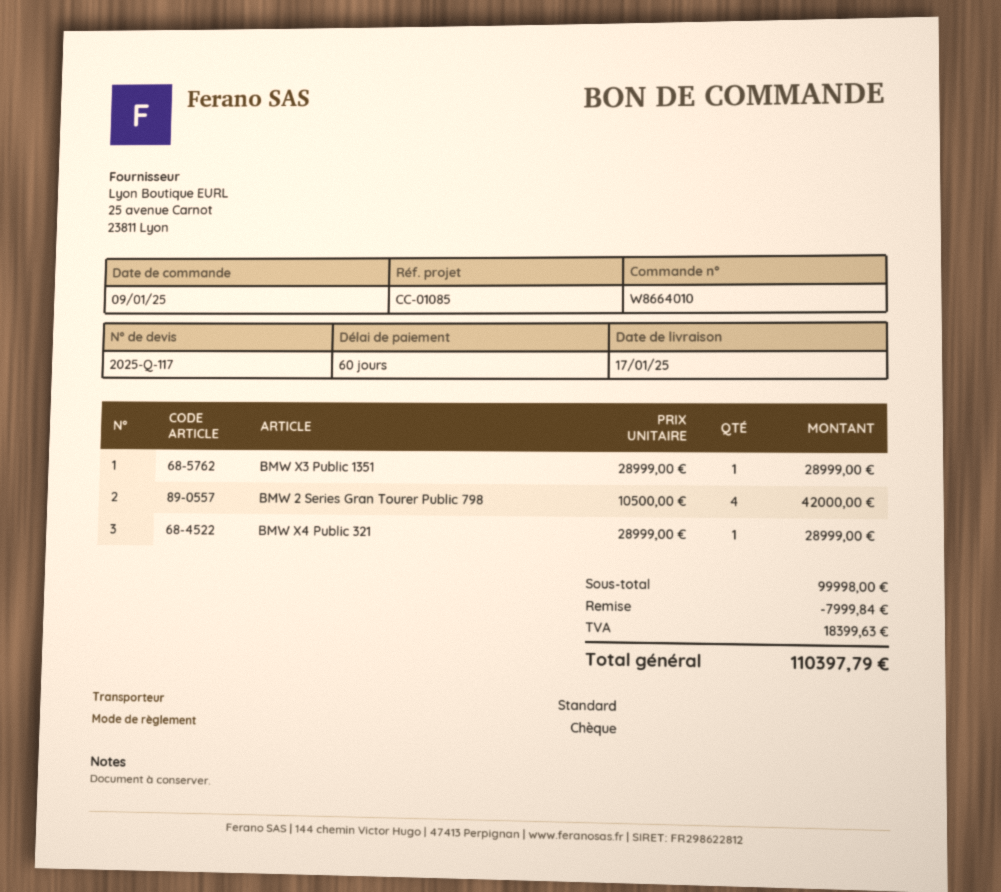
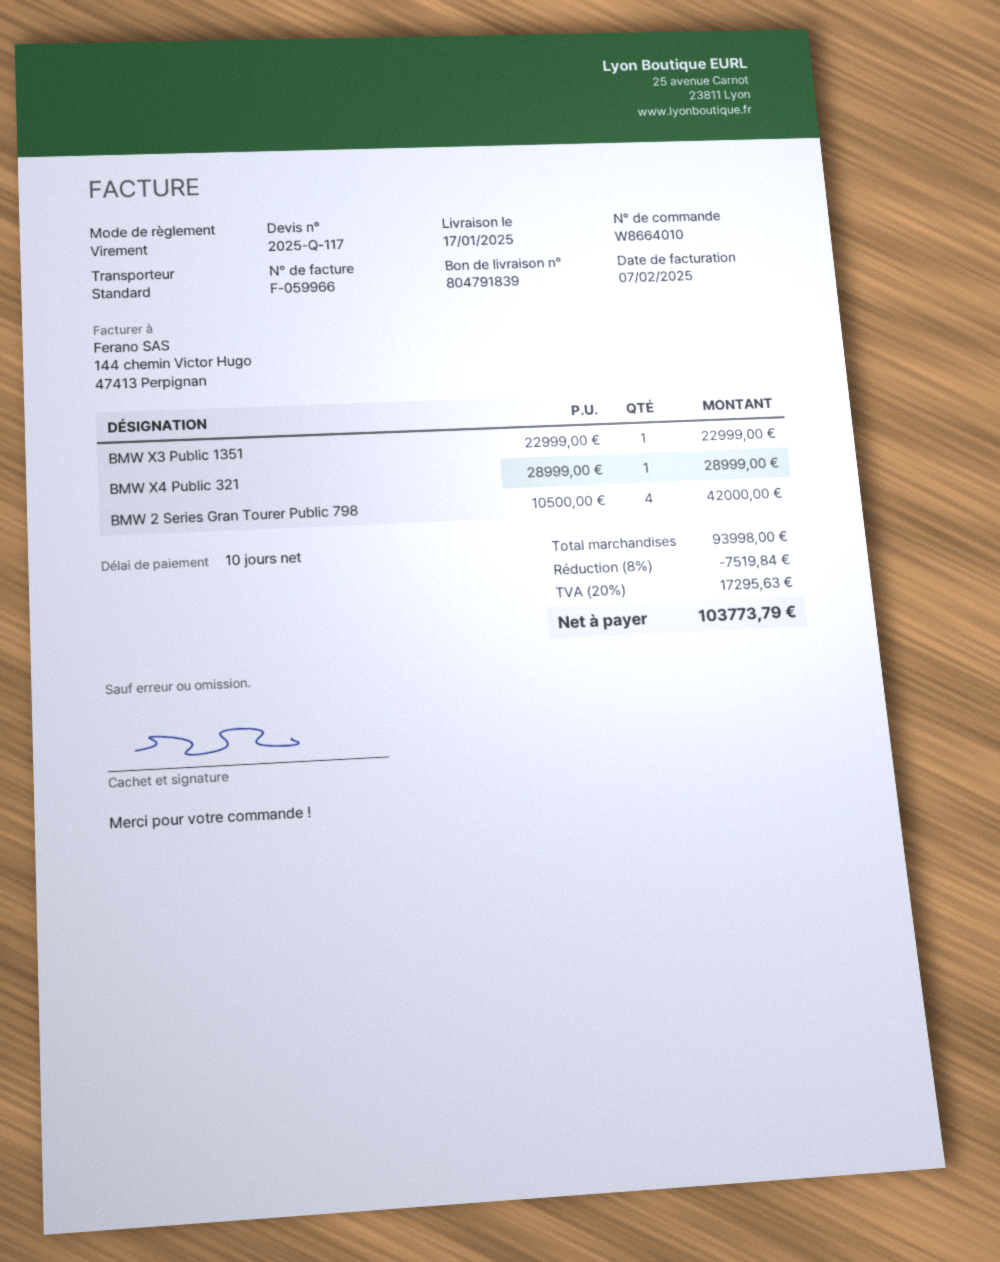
payment terms: 60 days -> 10 days
payment method: cheque -> bank transfer
BMW X3 Public 1351: 1 x 28999.00 = 28999.00 -> 1 x 22999.00 = 22999.00
subtotal: 99998.00 -> 93998.00
discount: 7999.84 -> 7519.84
tax: 18399.63 -> 17295.63
total: 110397.79 -> 103773.79

